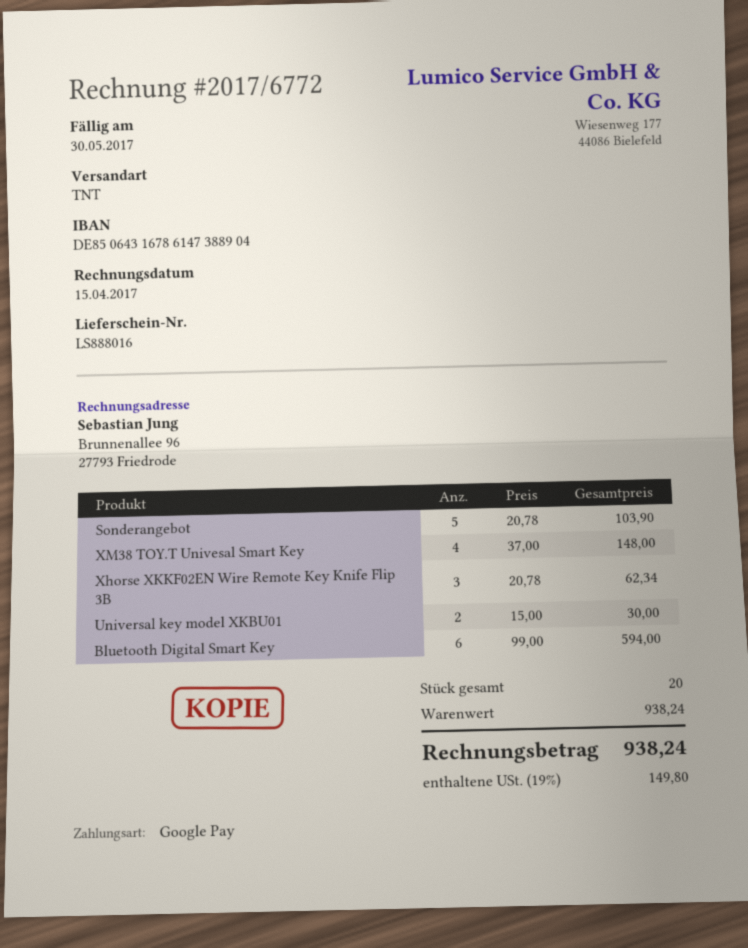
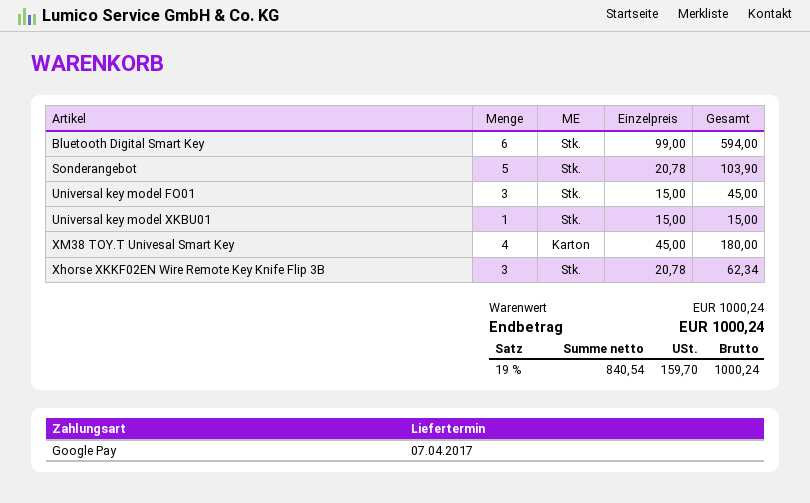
XM38 TOY.T Univesal Smart Key: 4 x 37.00 = 148.00 -> 4 x 45.00 = 180.00
Universal key model XKBU01: 2 x 15.00 = 30.00 -> 1 x 15.00 = 15.00
Universal key model FO01: none -> 3 x 15.00 = 45.00
subtotal: 938.24 -> 1000.24
tax: 19% = 149.80 -> 19% = 159.70
total: 938.24 -> 1000.24

